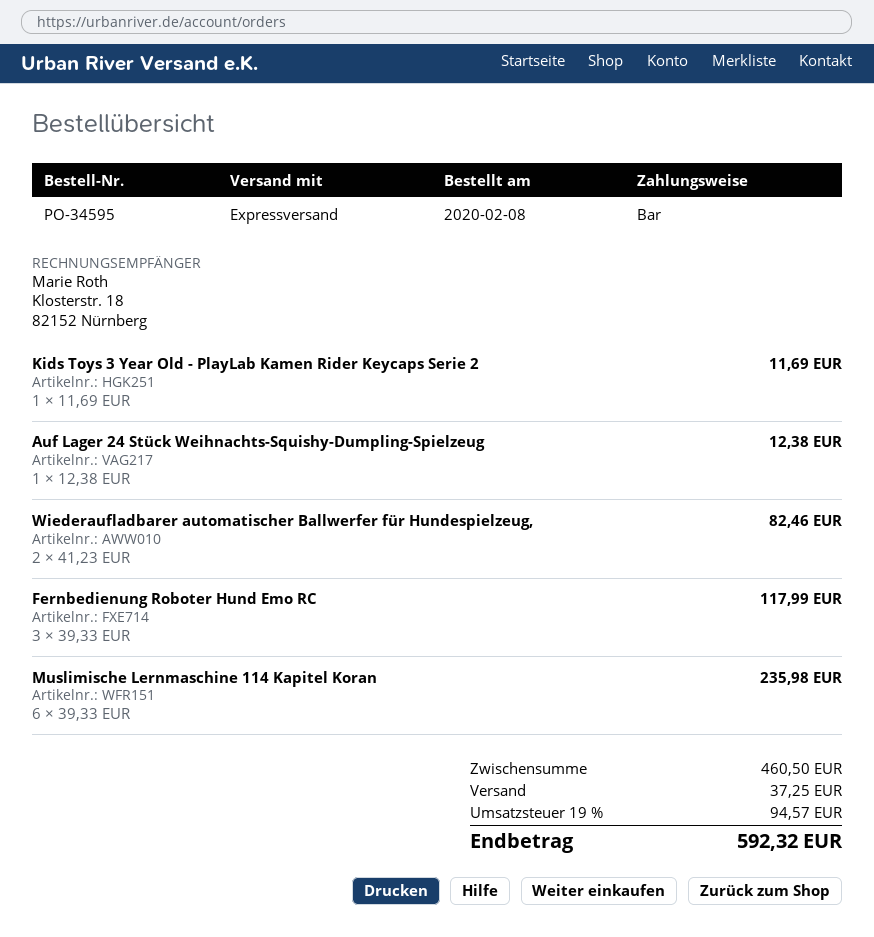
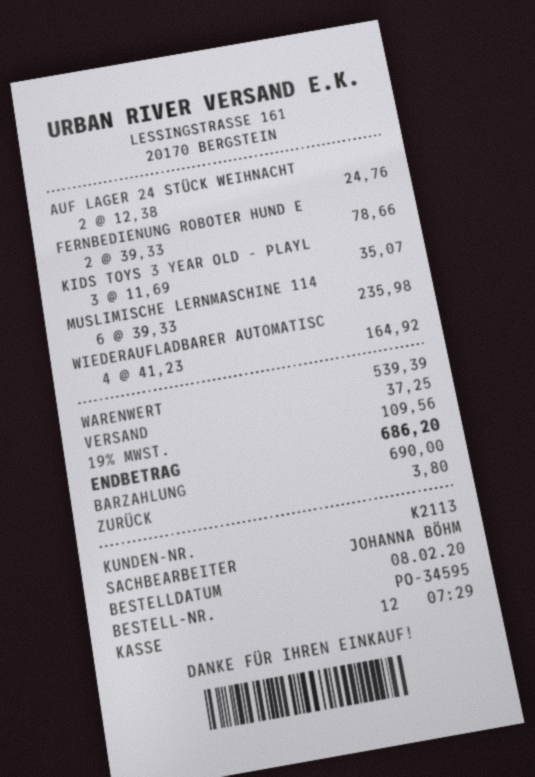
Kids Toys 3 Year Old - PlayLab Kamen Rider Keycaps Serie 2: 1 x 11.69 = 11.69 -> 3 x 11.69 = 35.07
Auf Lager 24 Stück Weihnachts-Squishy-Dumpling-Spielzeug: 1 x 12.38 = 12.38 -> 2 x 12.38 = 24.76
Wiederaufladbarer automatischer Ballwerfer für Hundespielzeug,: 2 x 41.23 = 82.46 -> 4 x 41.23 = 164.92
Fernbedienung Roboter Hund Emo RC: 3 x 39.33 = 117.99 -> 2 x 39.33 = 78.66
subtotal: 460.50 -> 539.39
tax: 19% = 94.57 -> 19% = 109.56
total: 592.32 -> 686.20

